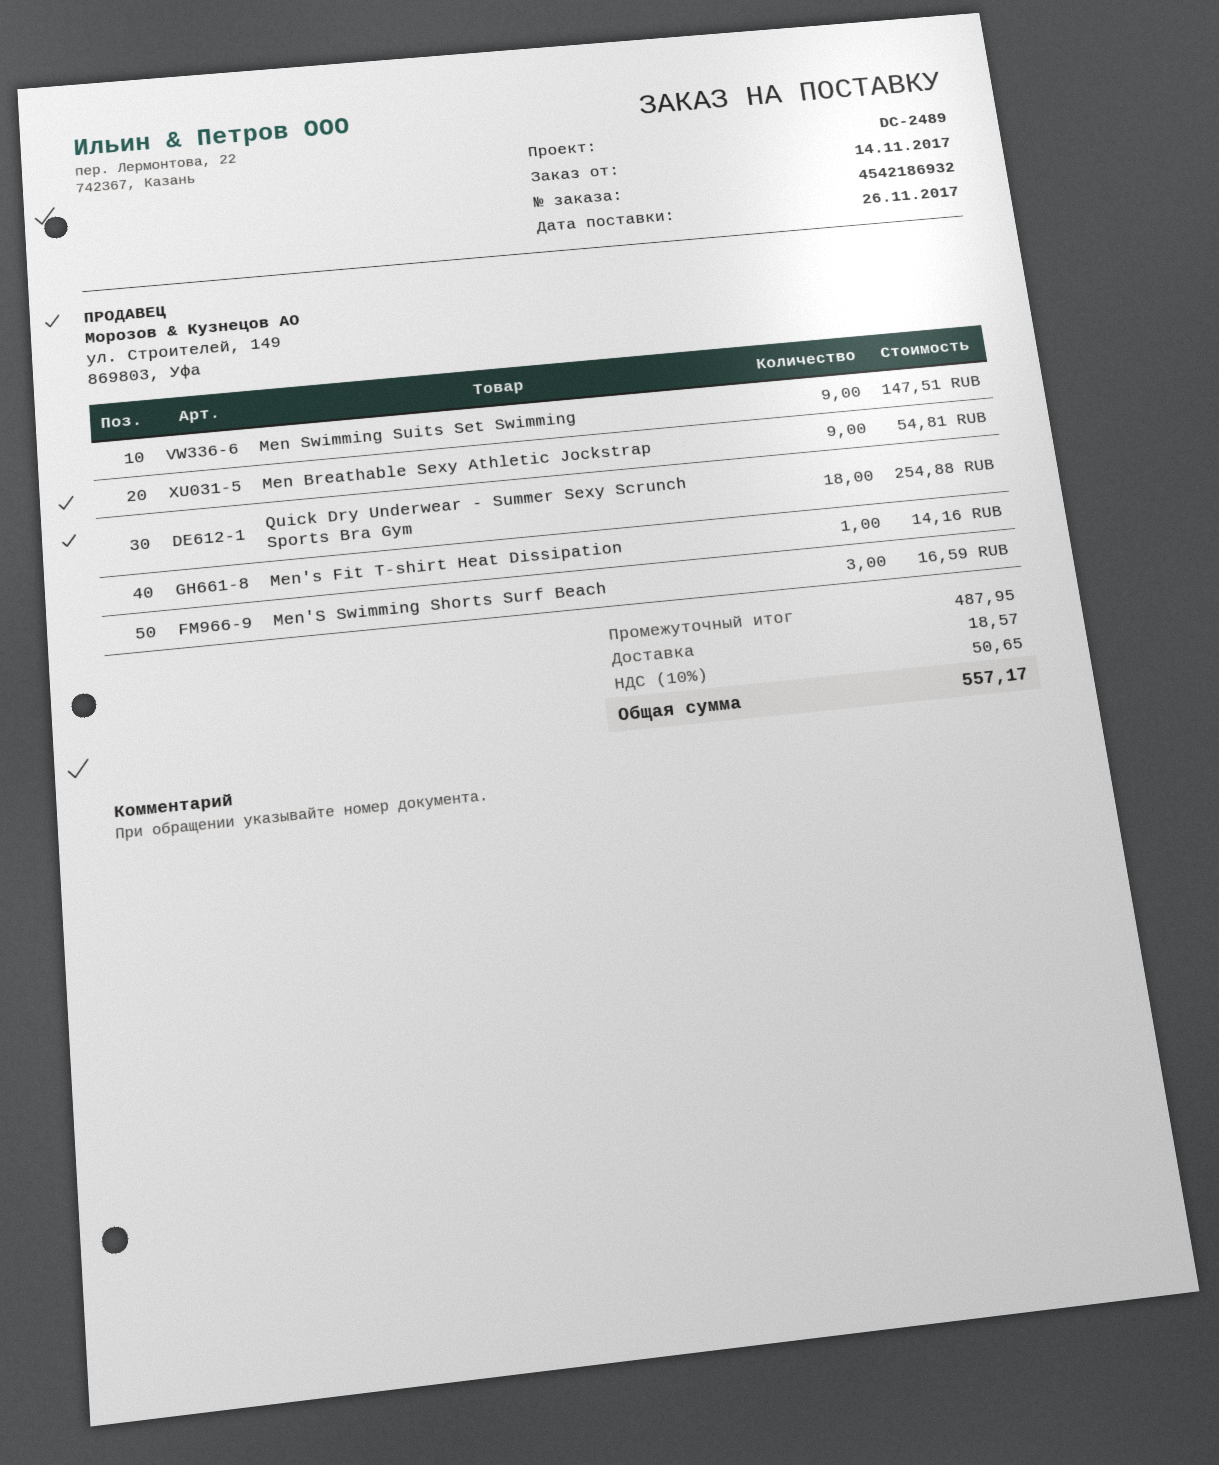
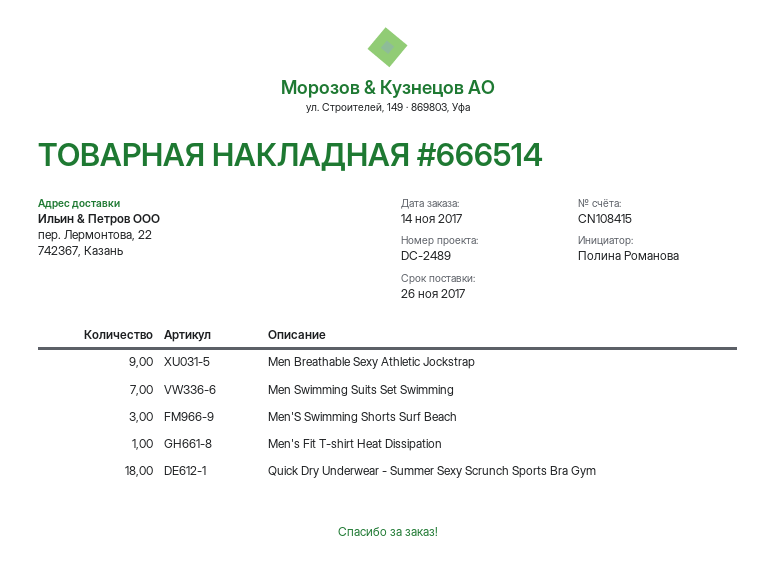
Men Swimming Suits Set Swimming: 9 -> 7

